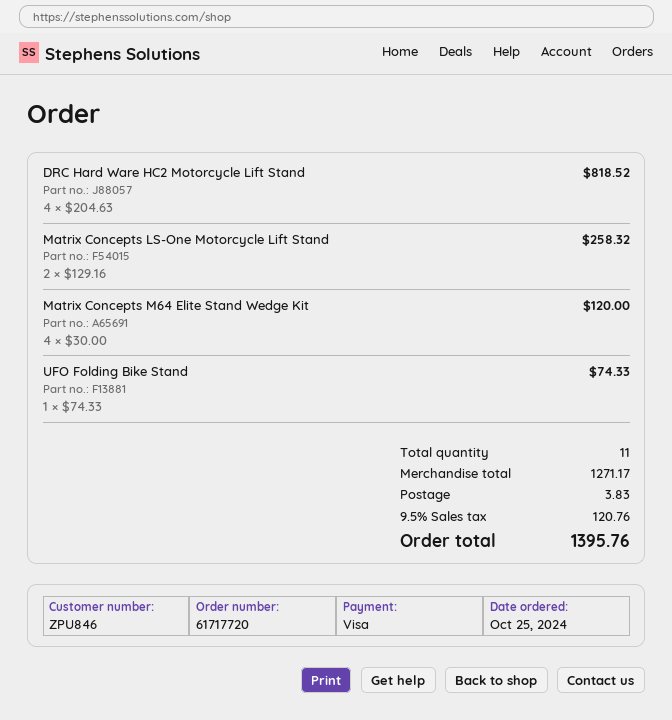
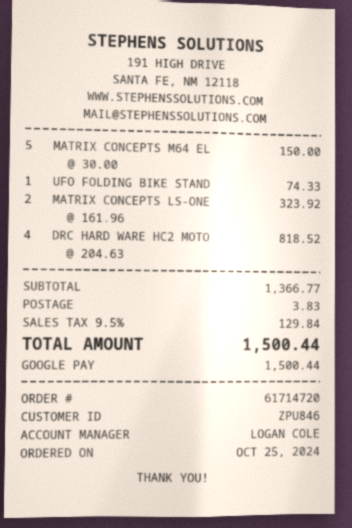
order number: 61717720 -> 61714720
payment method: Visa -> Google Pay
Matrix Concepts LS-One Motorcycle Lift Stand: 2 x 129.16 = 258.32 -> 2 x 161.96 = 323.92
Matrix Concepts M64 Elite Stand Wedge Kit: 4 x 30.00 = 120.00 -> 5 x 30.00 = 150.00
subtotal: 1271.17 -> 1366.77
tax: 9.5% = 120.76 -> 9.5% = 129.84
total: 1395.76 -> 1500.44

